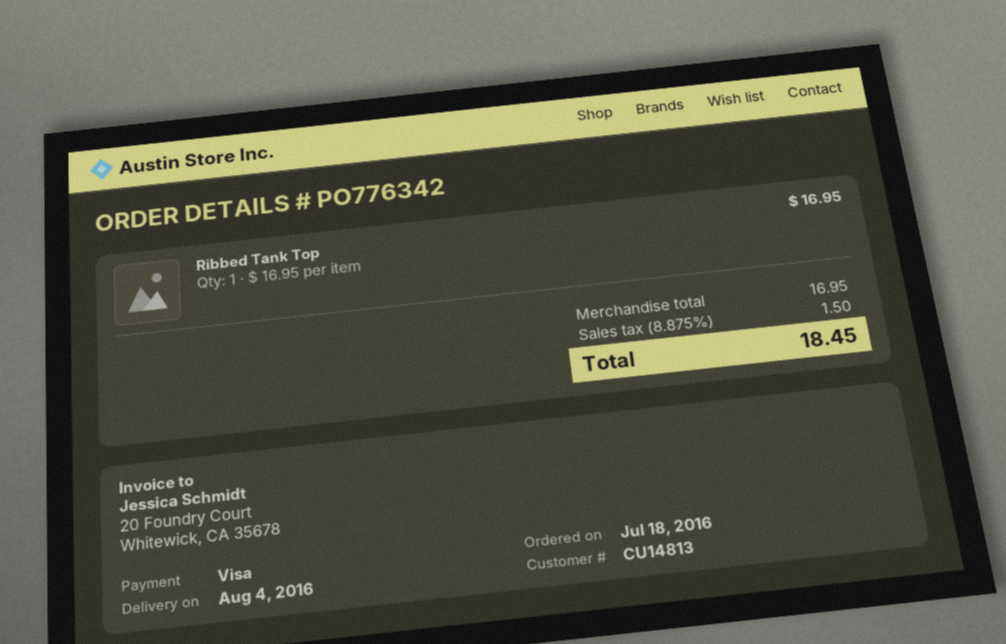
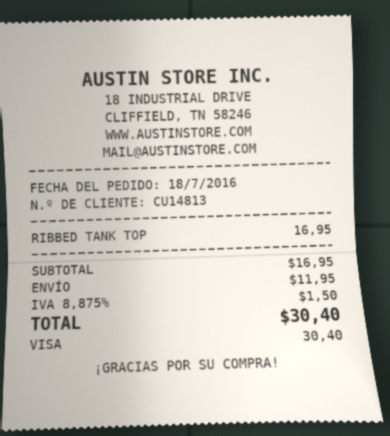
shipping: none -> 11.95
total: 18.45 -> 30.40

